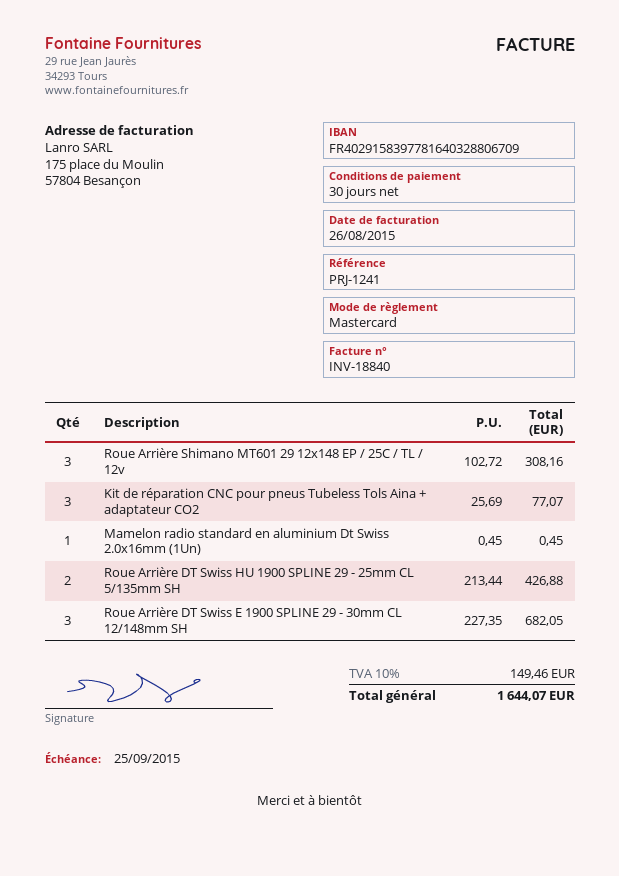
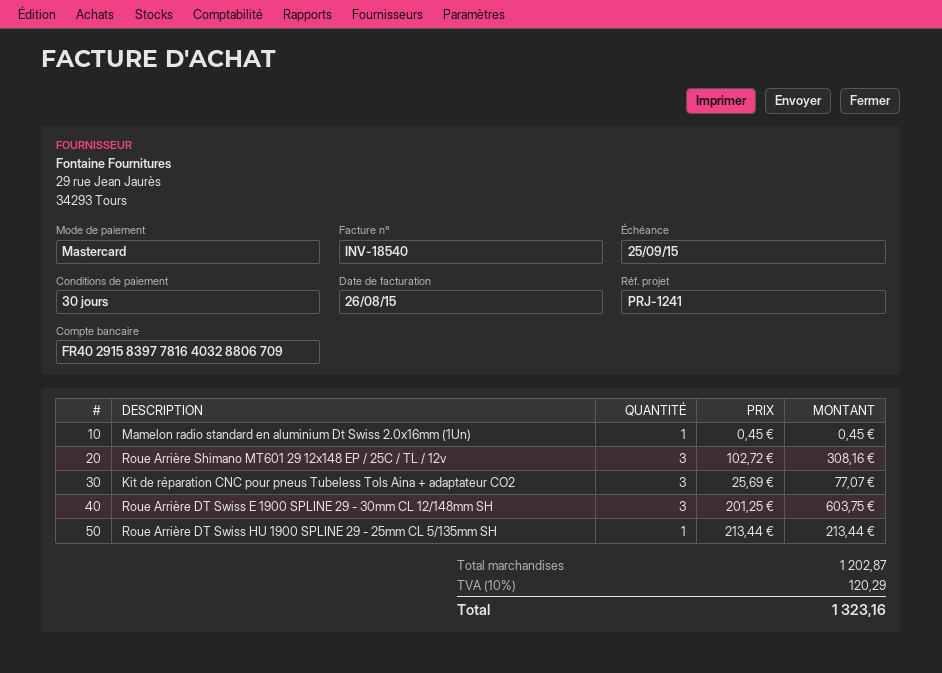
invoice number: INV-18840 -> INV-18540
Roue Arrière DT Swiss HU 1900 SPLINE 29 - 25mm CL 5/135mm SH: 2 x 213.44 = 426.88 -> 1 x 213.44 = 213.44
Roue Arrière DT Swiss E 1900 SPLINE 29 - 30mm CL 12/148mm SH: 3 x 227.35 = 682.05 -> 3 x 201.25 = 603.75
tax: 10% = 149.46 -> 10% = 120.29
total: 1644.07 -> 1323.16

